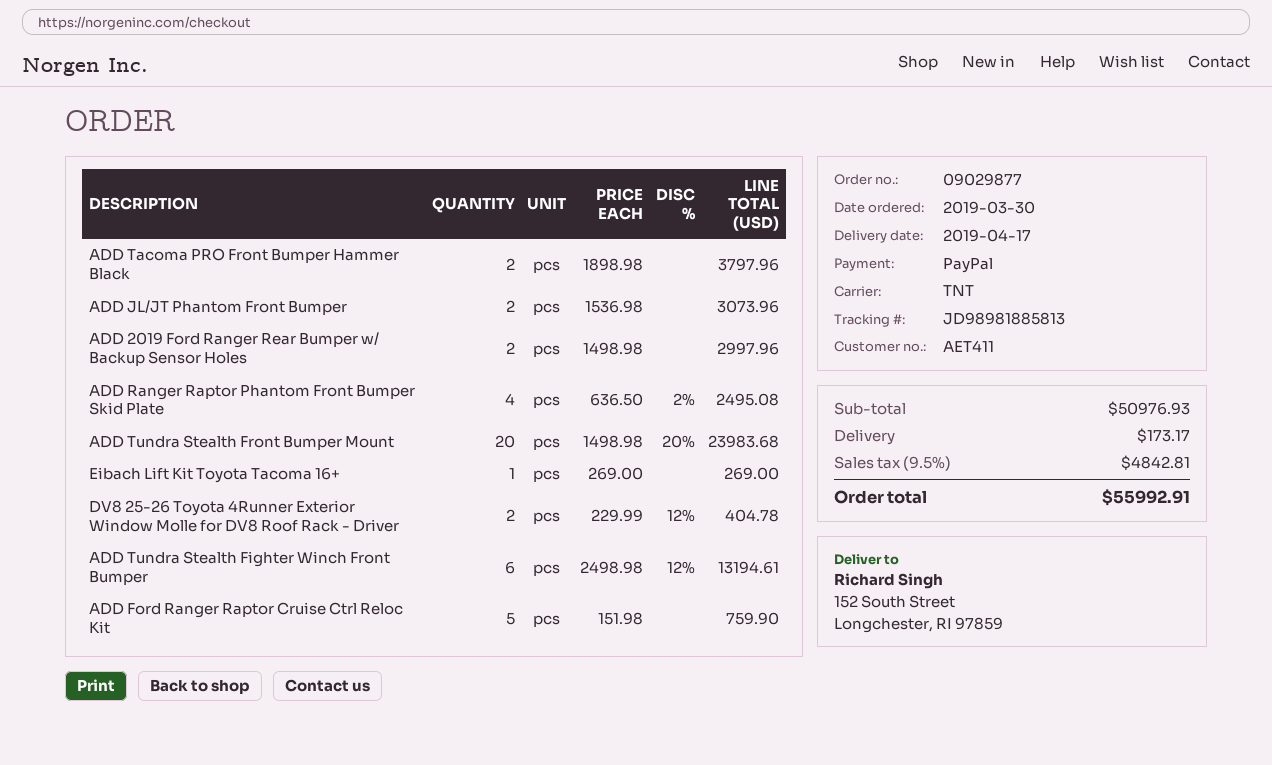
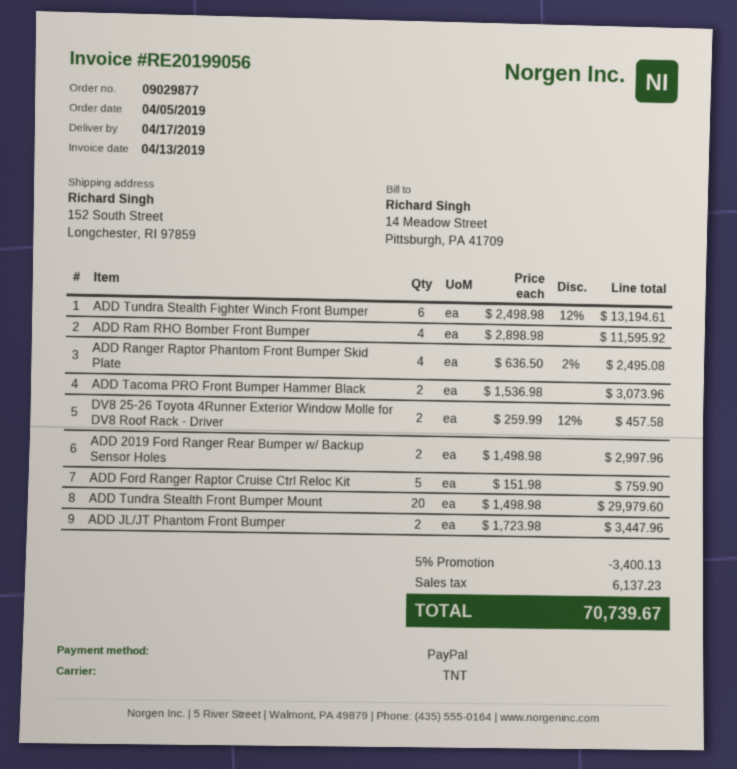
order date: 2019-03-30 -> 2019-04-05
ADD Tacoma PRO Front Bumper Hammer Black: 2 x 1898.98 = 3797.96 -> 2 x 1536.98 = 3073.96
ADD JL/JT Phantom Front Bumper: 2 x 1536.98 = 3073.96 -> 2 x 1723.98 = 3447.96
ADD Tundra Stealth Front Bumper Mount: 20 x 1498.98 - 20% = 23983.68 -> 20 x 1498.98 = 29979.60
Eibach Lift Kit Toyota Tacoma 16+: 1 x 269.00 = 269.00 -> none
DV8 25-26 Toyota 4Runner Exterior Window Molle for DV8 Roof Rack - Driver: 2 x 229.99 - 12% = 404.78 -> 2 x 259.99 - 12% = 457.58
ADD Ram RHO Bomber Front Bumper: none -> 4 x 2898.98 = 11595.92
discount: none -> 5% = 3400.13
shipping: 173.17 -> none
tax: 4842.81 -> 6137.23
total: 55992.91 -> 70739.67

